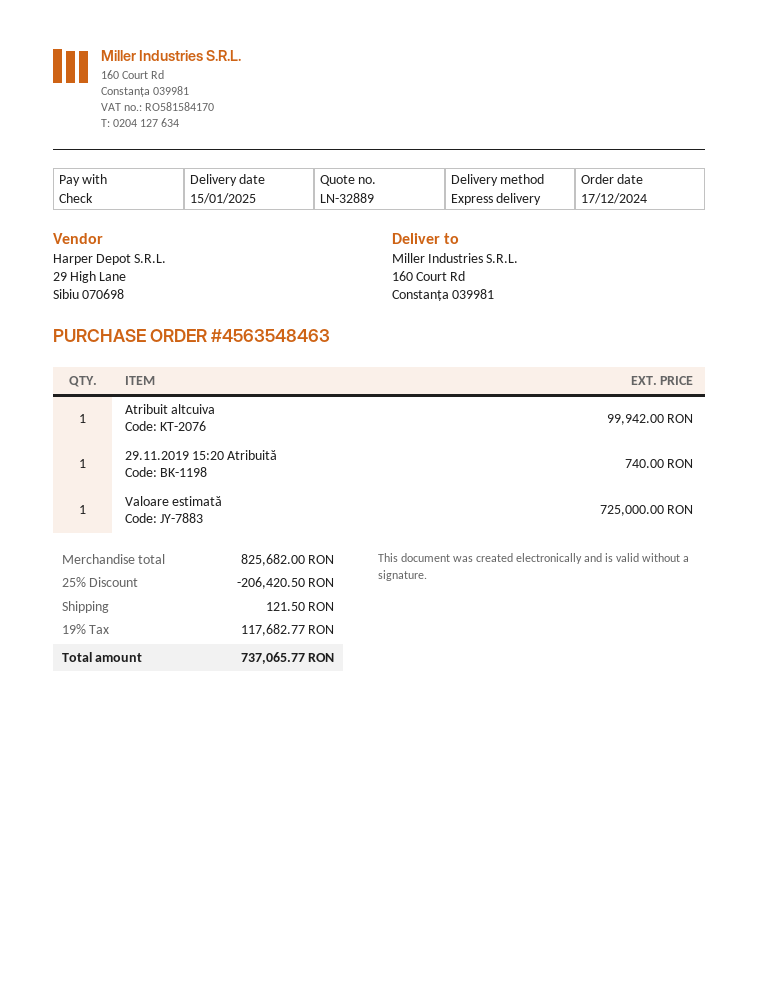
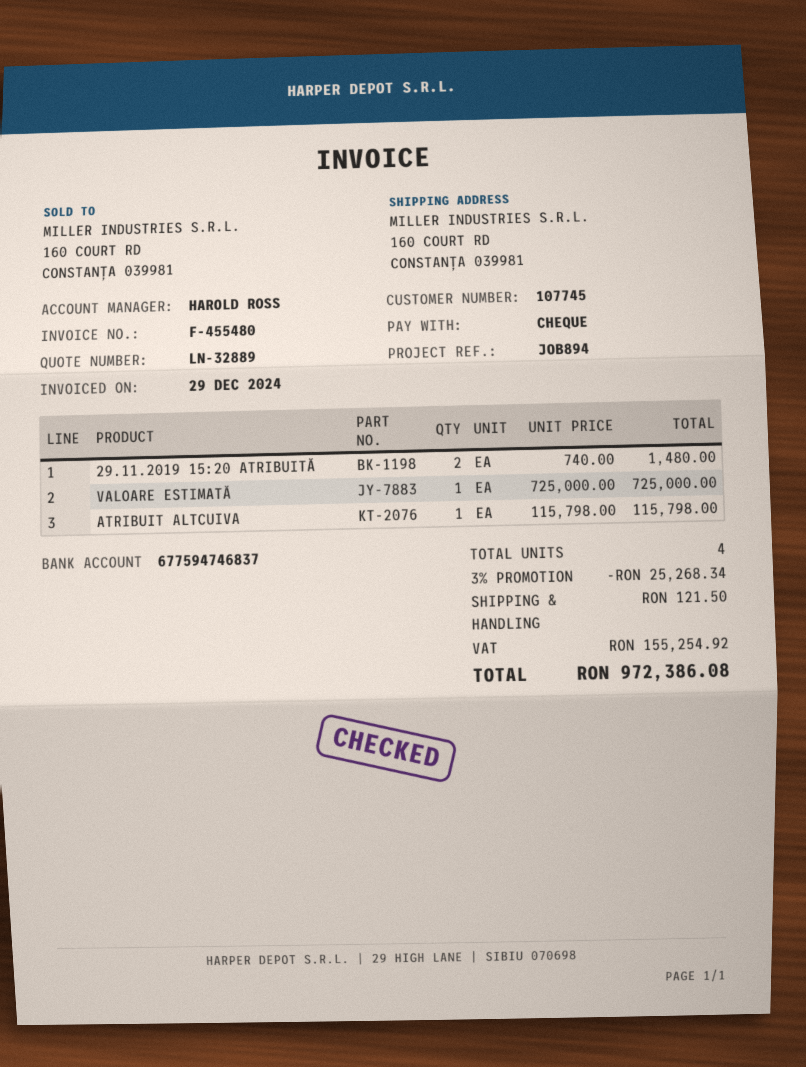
Atribuit altcuiva: 1 for 99942.00 -> 1 for 115798.00
29.11.2019 15:20 Atribuită: 1 for 740.00 -> 2 for 1480.00
discount: 25% = 206420.50 -> 3% = 25268.34
tax: 117682.77 -> 155254.92
total: 737065.77 -> 972386.08

